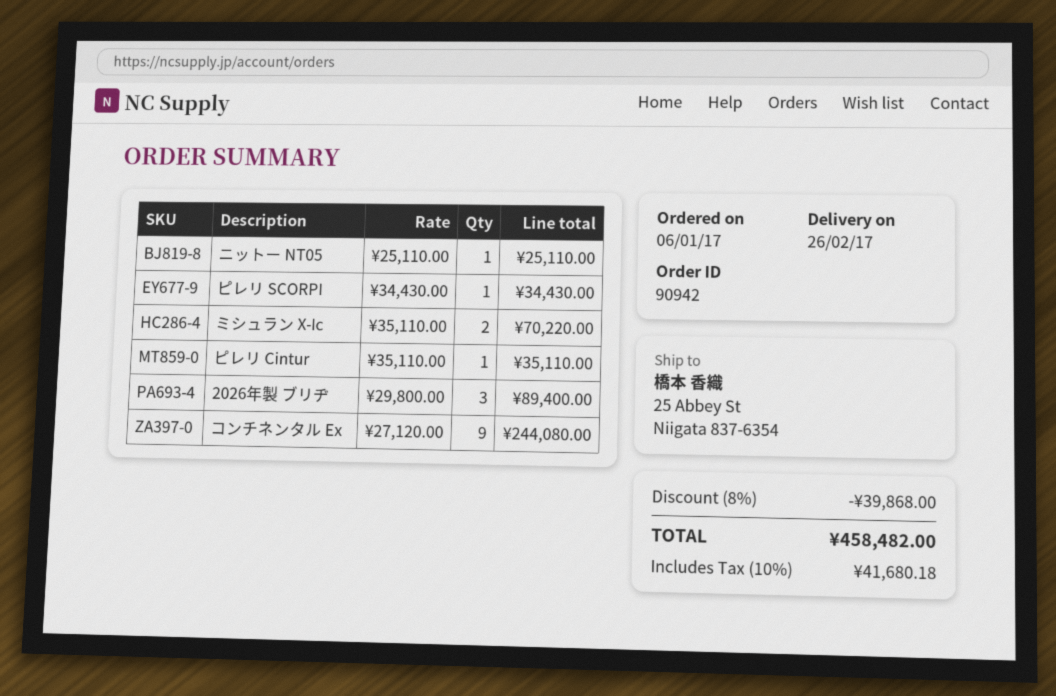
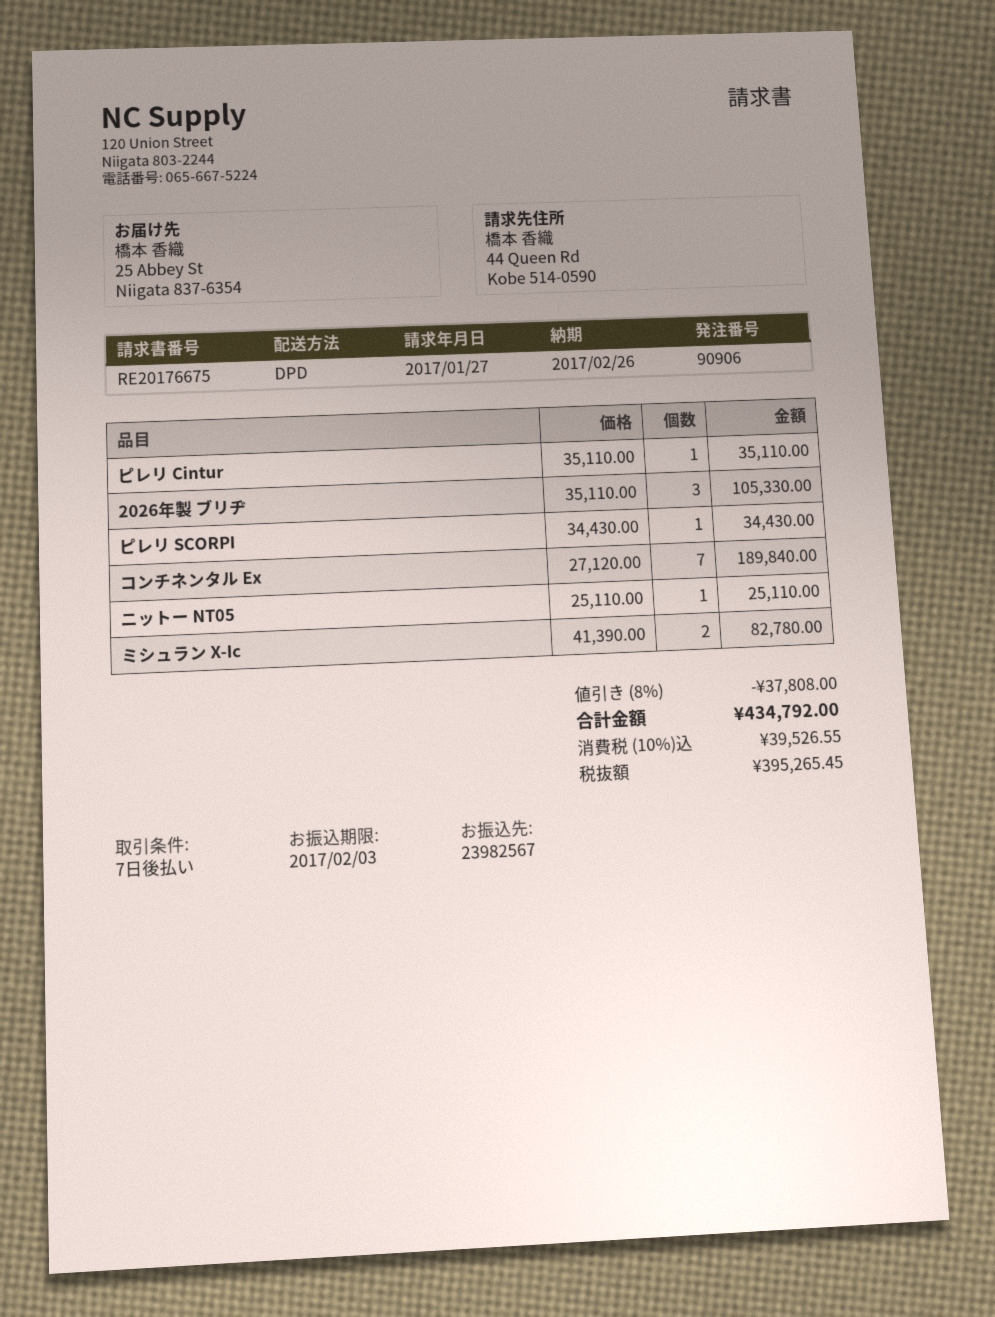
order number: 90942 -> 90906
ミシュラン X-Ic: 2 x 35110.00 = 70220.00 -> 2 x 41390.00 = 82780.00
2026年製 ブリヂ: 3 x 29800.00 = 89400.00 -> 3 x 35110.00 = 105330.00
コンチネンタル Ex: 9 x 27120.00 = 244080.00 -> 7 x 27120.00 = 189840.00
discount: 8% = 39868.00 -> 8% = 37808.00
tax: 10% = 41680.18 -> 10% = 39526.55
total: 458482.00 -> 434792.00

